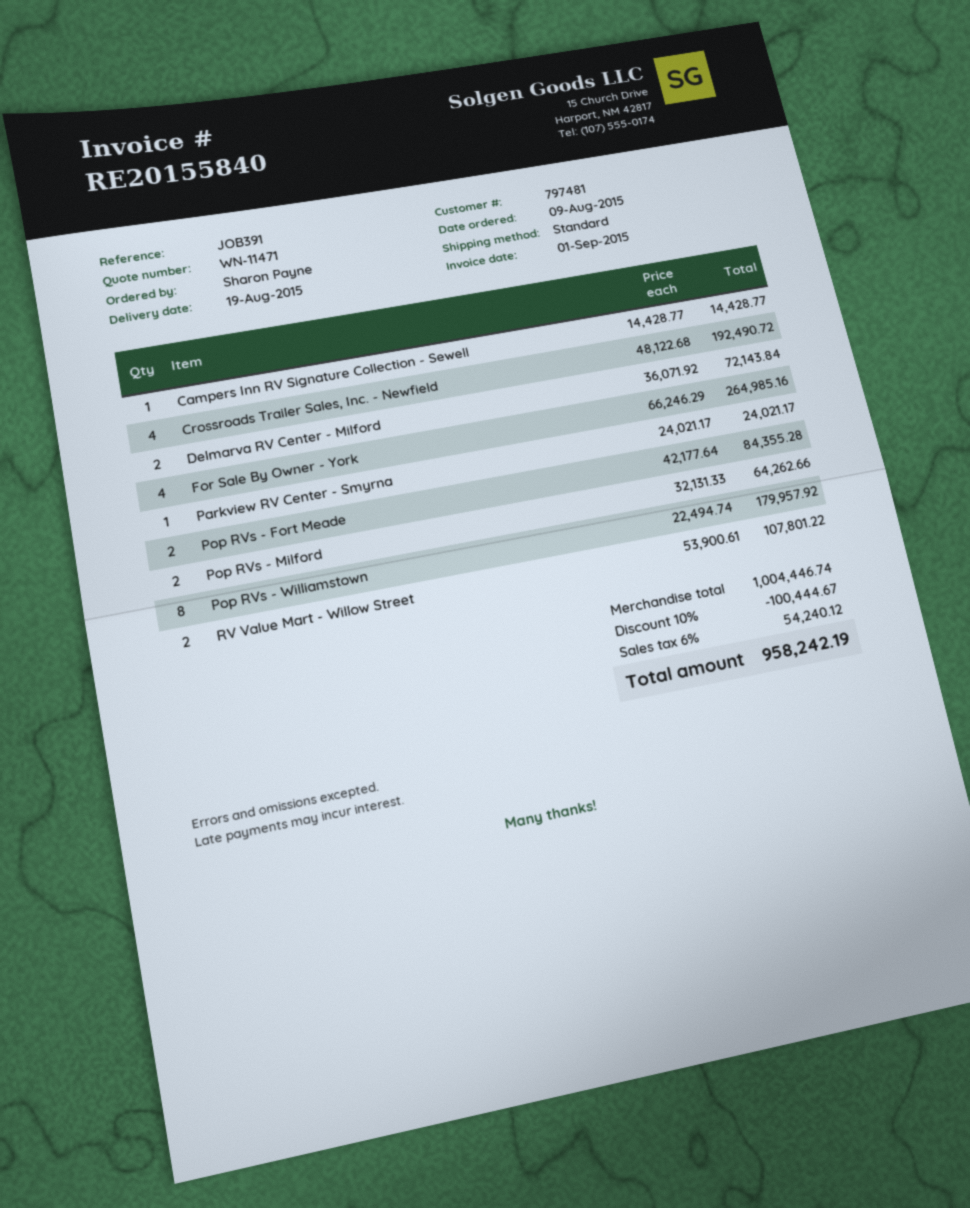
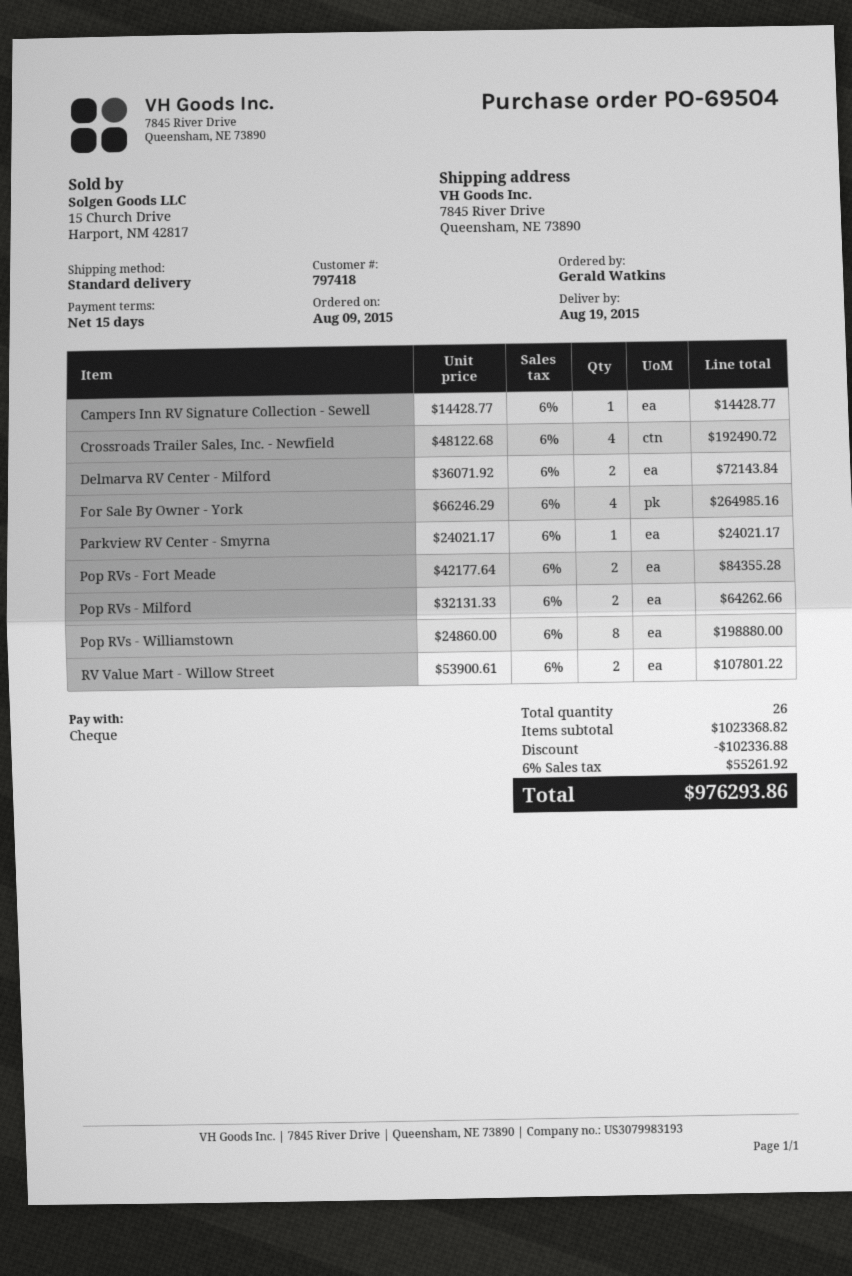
customer number: 797481 -> 797418
ordered by: Sharon Payne -> Gerald Watkins
Pop RVs - Williamstown: 8 x 22494.74 = 179957.92 -> 8 x 24860.00 = 198880.00
subtotal: 1004446.74 -> 1023368.82
discount: 100444.67 -> 102336.88
tax: 6% = 54240.12 -> 6% = 55261.92
total: 958242.19 -> 976293.86

